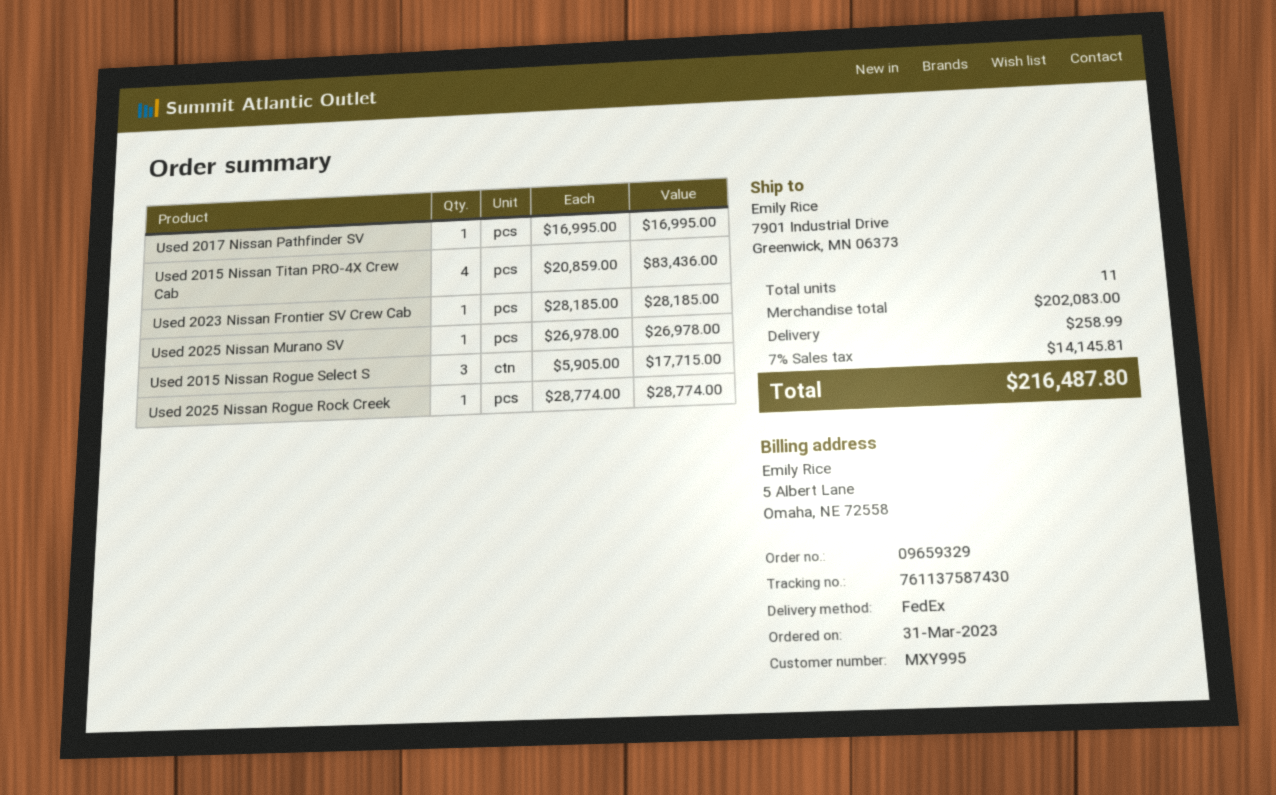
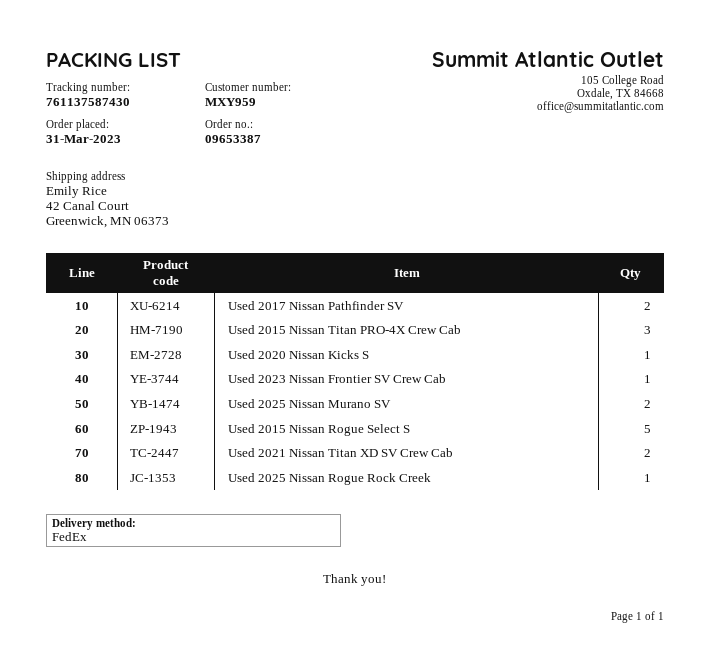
order number: 09659329 -> 09653387
customer number: MXY995 -> MXY959
ship to: 7901 Industrial Drive, Greenwick, MN 06373 -> 42 Canal Court, Greenwick, MN 06373
Used 2017 Nissan Pathfinder SV: 1 -> 2
Used 2015 Nissan Titan PRO-4X Crew Cab: 4 -> 3
Used 2025 Nissan Murano SV: 1 -> 2
Used 2015 Nissan Rogue Select S: 3 -> 5
Used 2020 Nissan Kicks S: none -> 1
Used 2021 Nissan Titan XD SV Crew Cab: none -> 2

